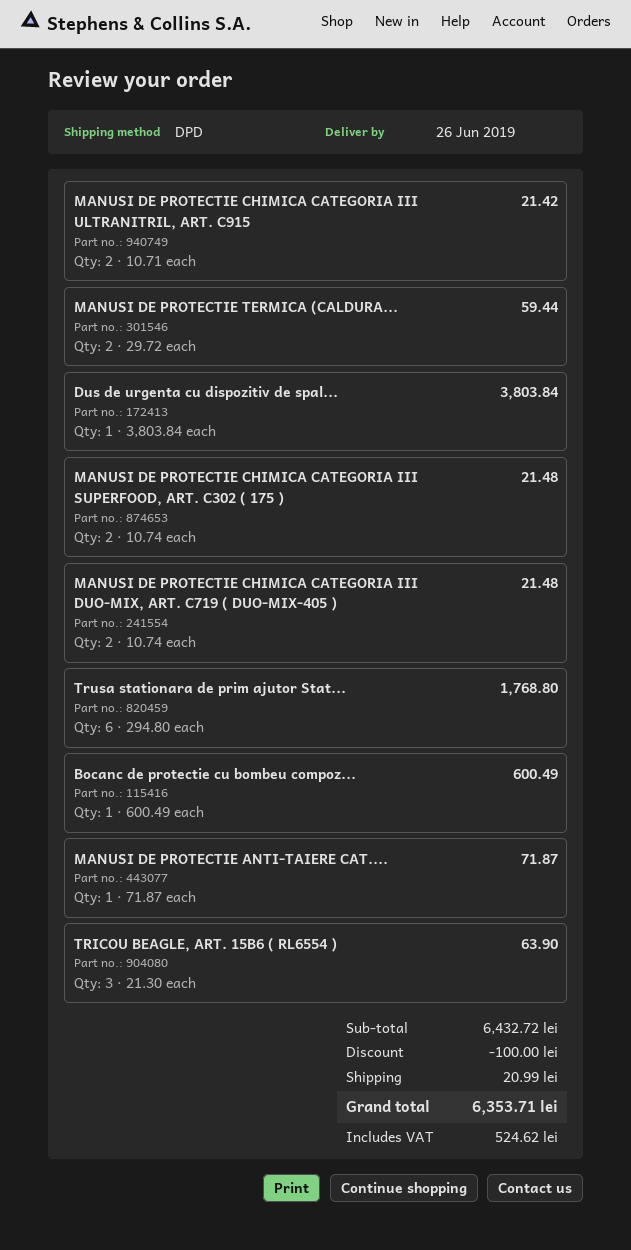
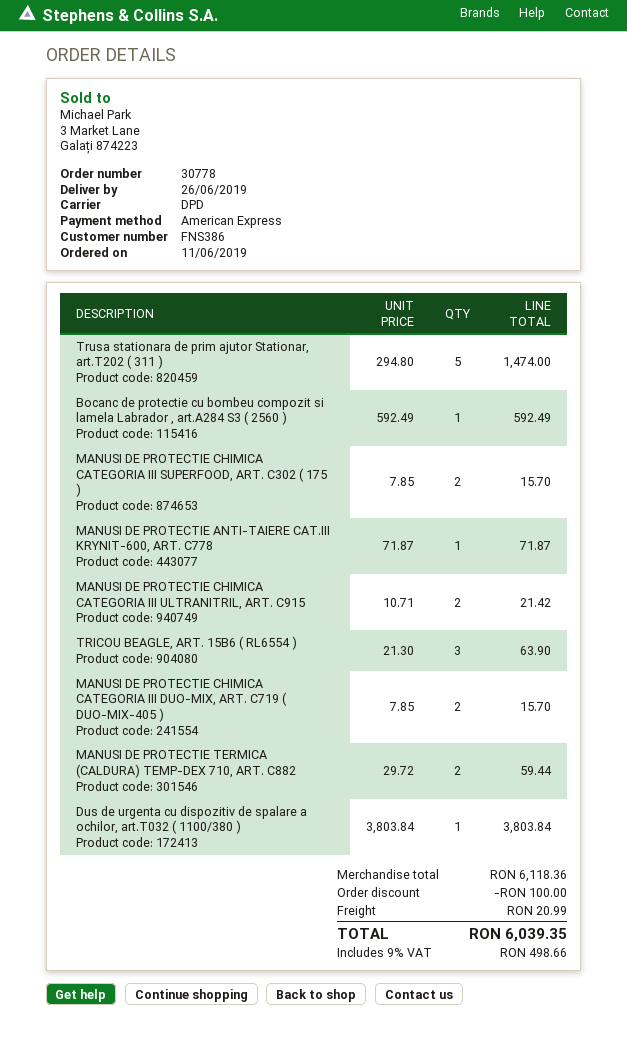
MANUSI DE PROTECTIE CHIMICA CATEGORIA III SUPERFOOD, ART. C302 ( 175 ): 2 x 10.74 = 21.48 -> 2 x 7.85 = 15.70
MANUSI DE PROTECTIE CHIMICA CATEGORIA III DUO-MIX, ART. C719 ( DUO-MIX-405 ): 2 x 10.74 = 21.48 -> 2 x 7.85 = 15.70
Trusa stationara de prim ajutor Stat...: 6 x 294.80 = 1768.80 -> 5 x 294.80 = 1474.00
Bocanc de protectie cu bombeu compoz...: 1 x 600.49 = 600.49 -> 1 x 592.49 = 592.49
subtotal: 6432.72 -> 6118.36
tax: 524.62 -> 498.66
total: 6353.71 -> 6039.35

